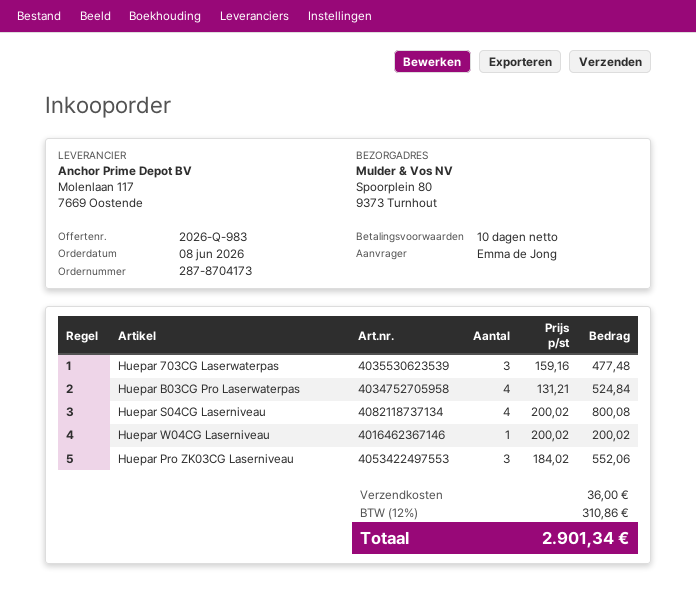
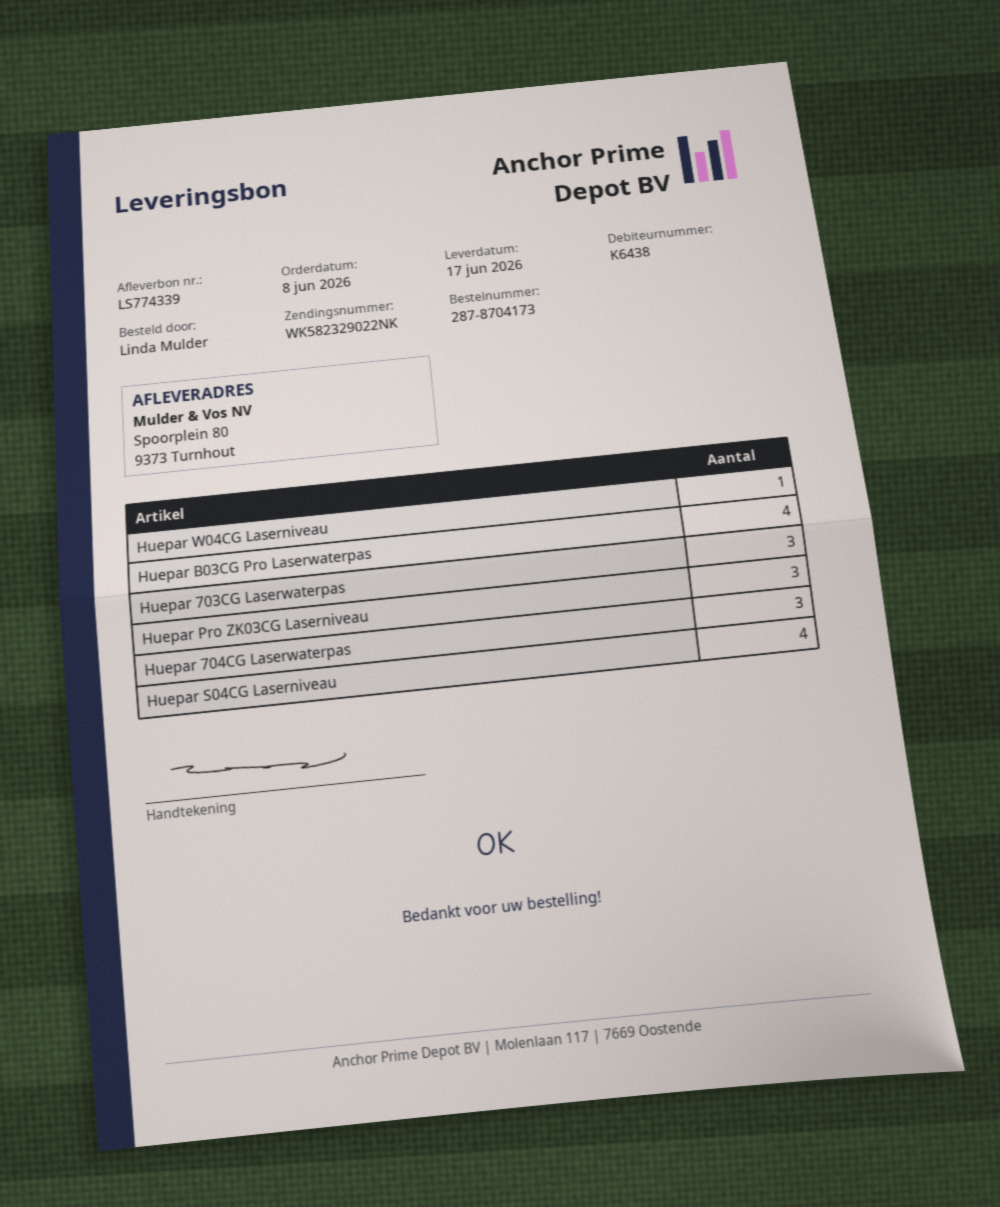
ordered by: Emma de Jong -> Linda Mulder
Huepar 704CG Laserwaterpas: none -> 3

